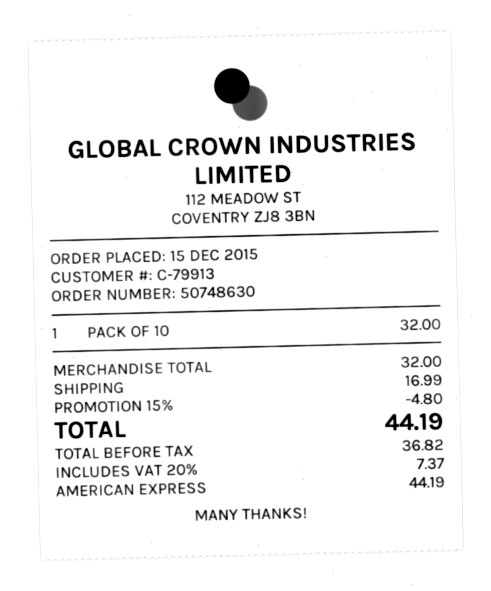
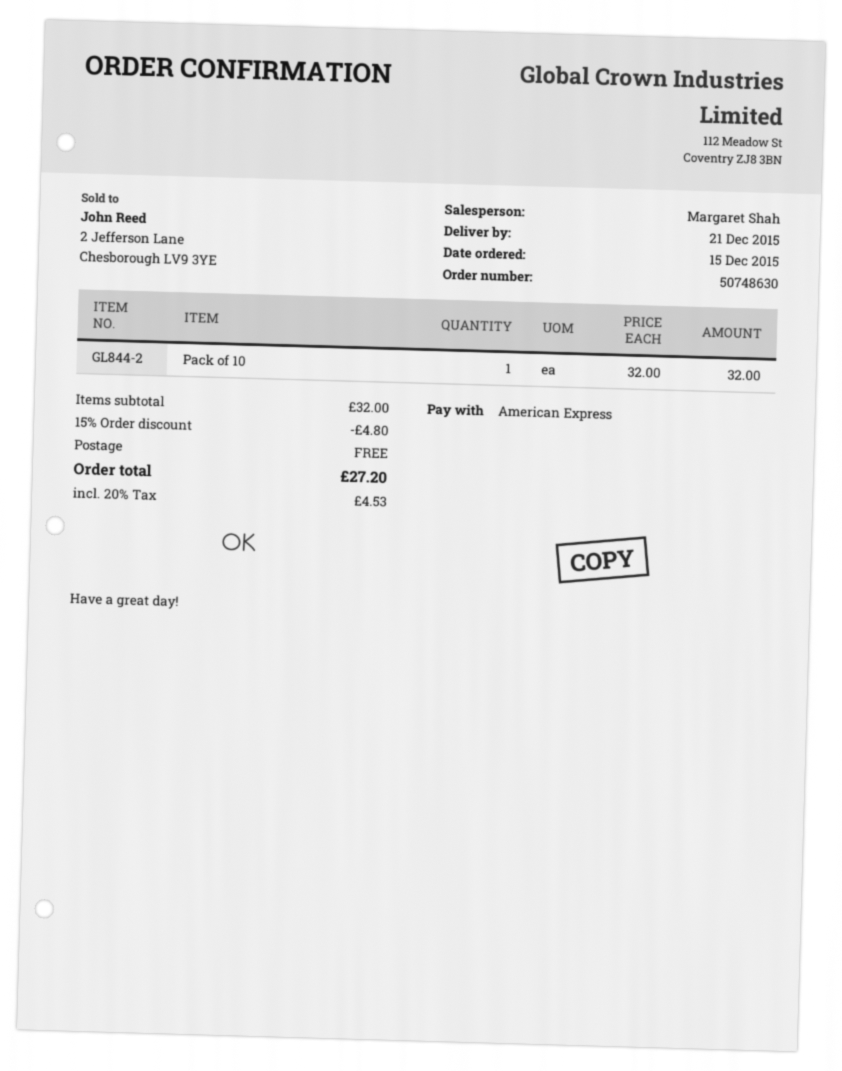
shipping: 16.99 -> 0.00
tax: 20% = 7.37 -> 20% = 4.53
total: 44.19 -> 27.20

